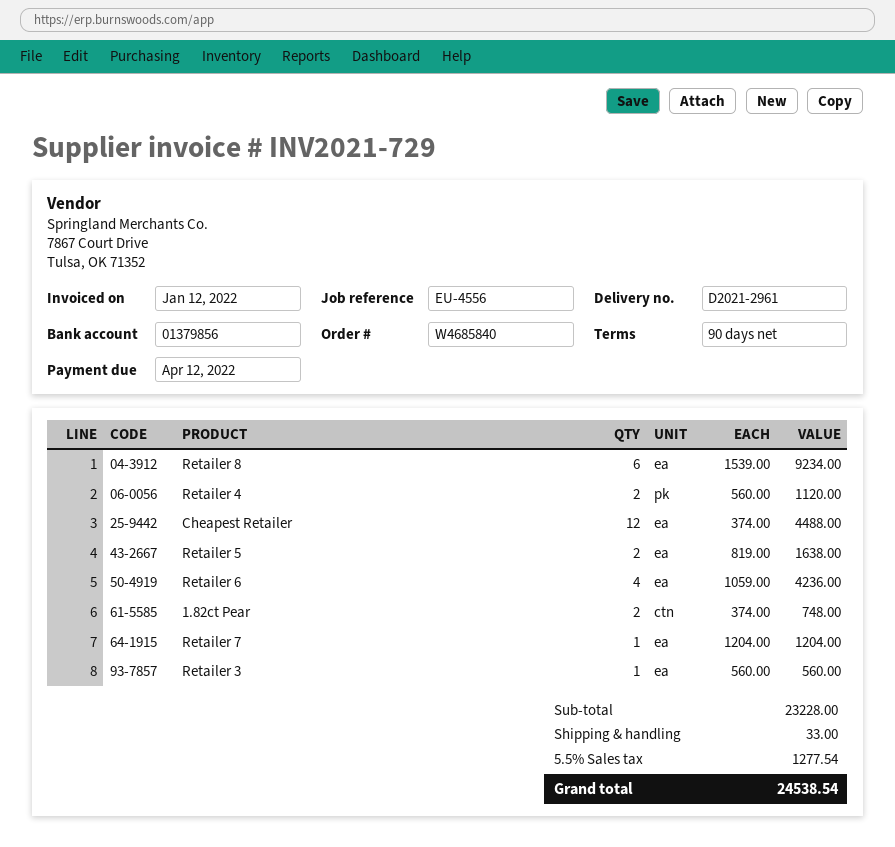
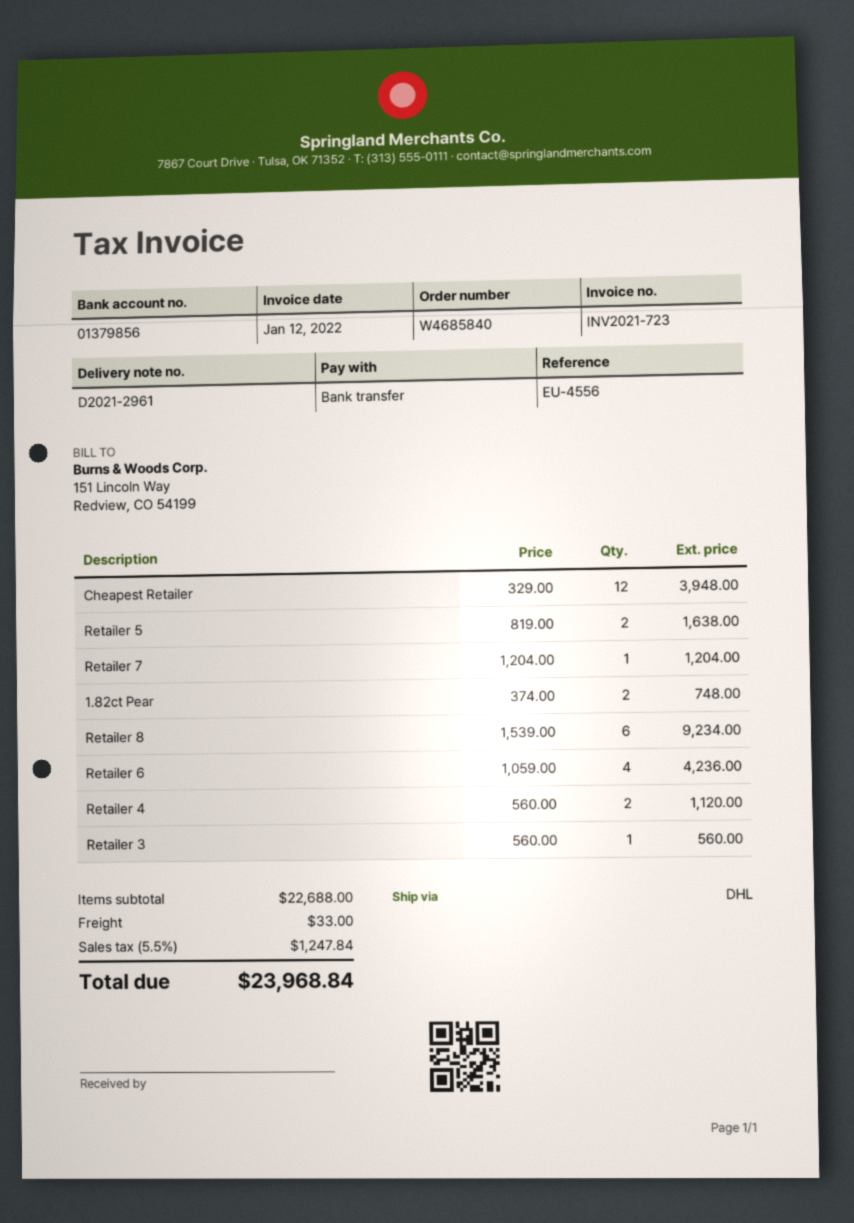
invoice number: INV2021-729 -> INV2021-723
Cheapest Retailer: 12 x 374.00 = 4488.00 -> 12 x 329.00 = 3948.00
subtotal: 23228.00 -> 22688.00
tax: 5.5% = 1277.54 -> 5.5% = 1247.84
total: 24538.54 -> 23968.84

